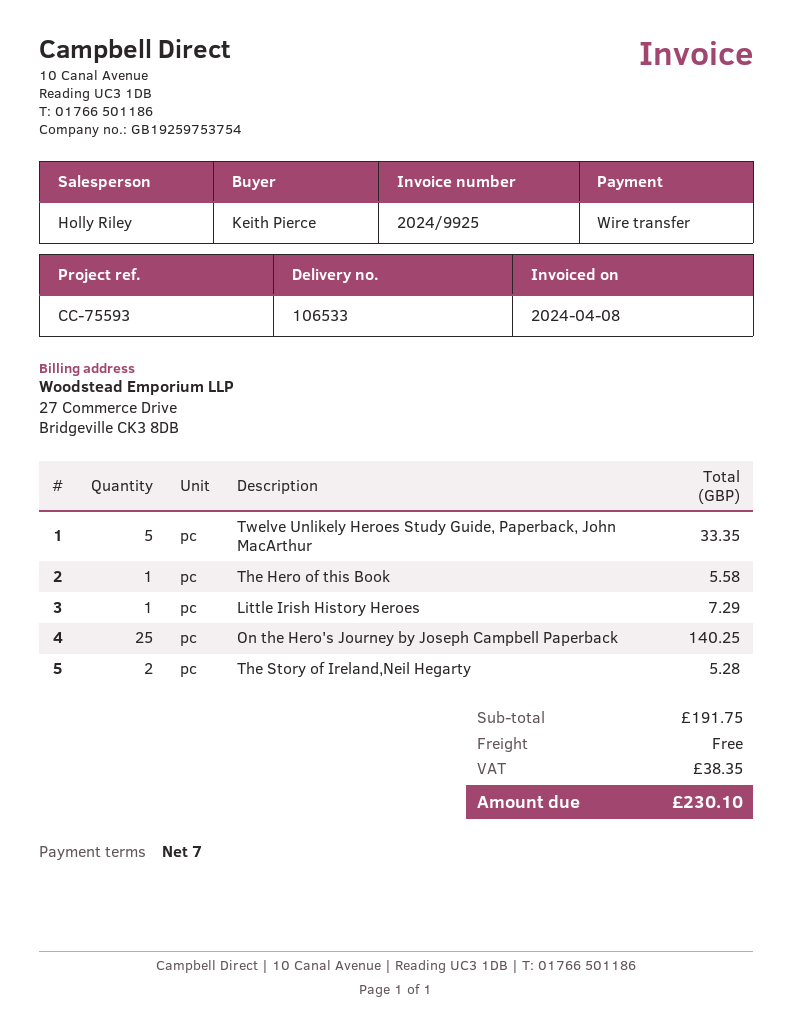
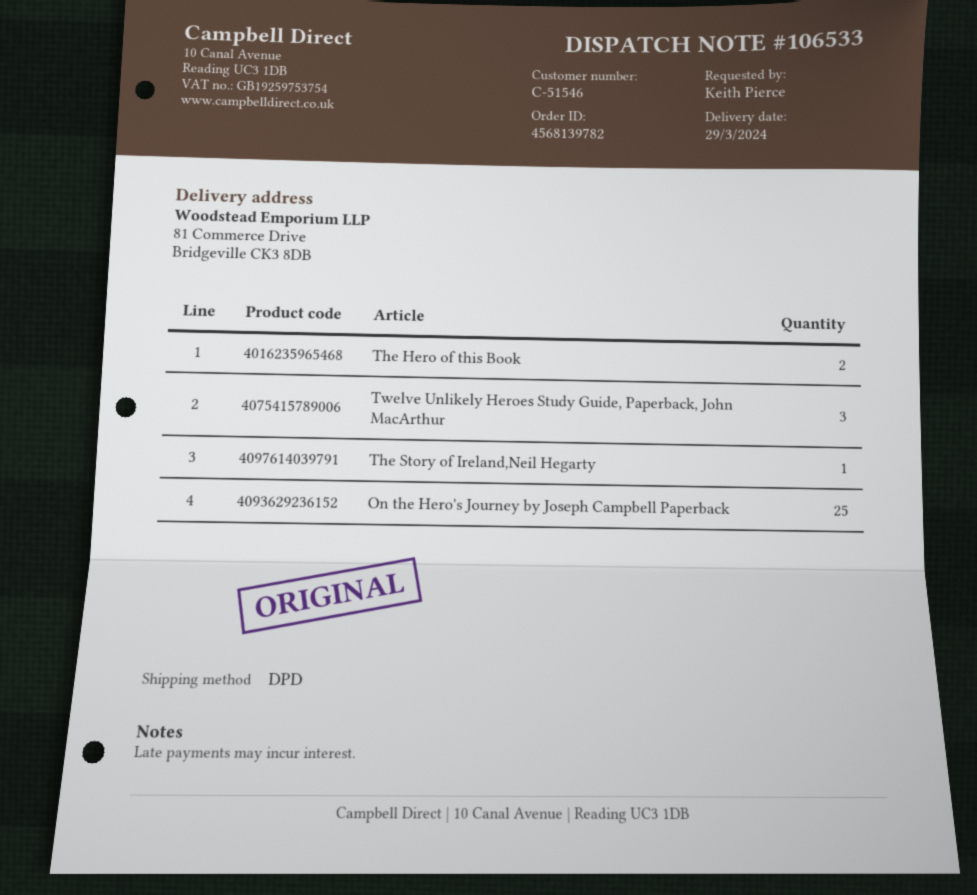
Twelve Unlikely Heroes Study Guide, Paperback, John MacArthur: 5 -> 3
The Hero of this Book: 1 -> 2
Little Irish History Heroes: 1 -> none
The Story of Ireland,Neil Hegarty: 2 -> 1

